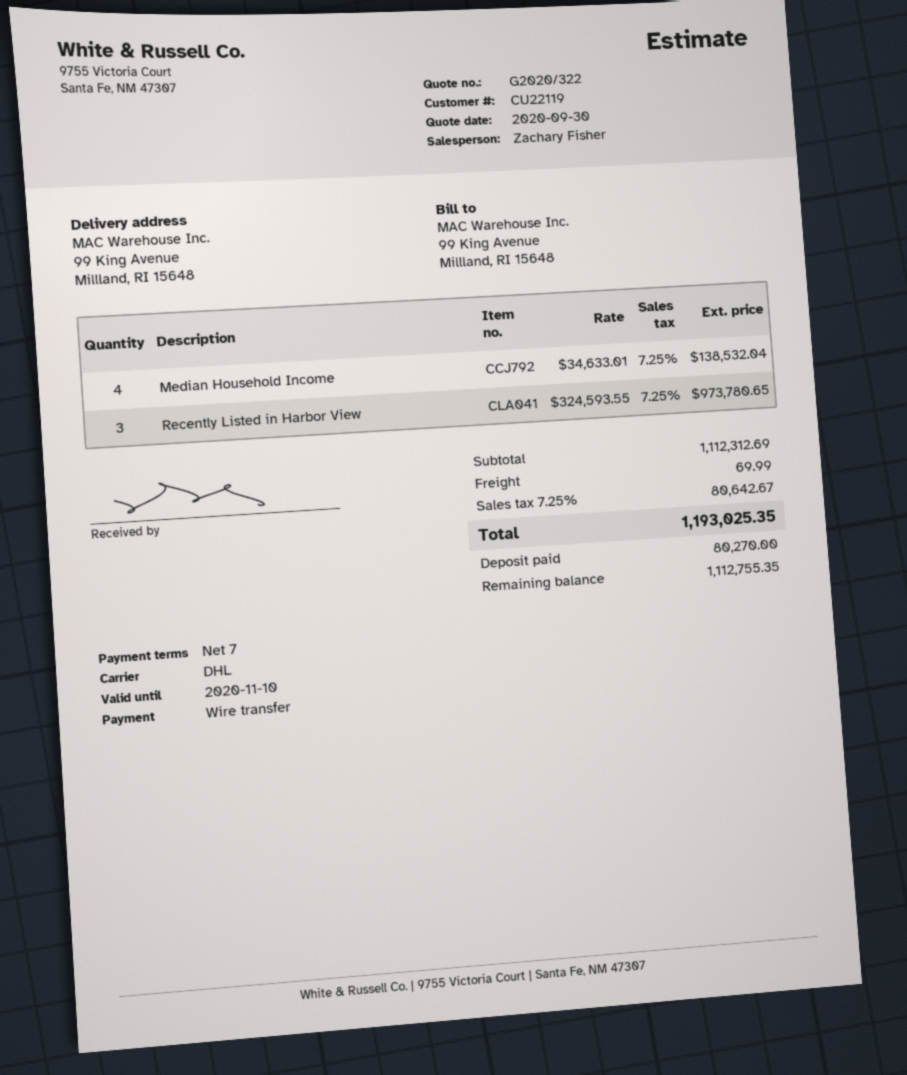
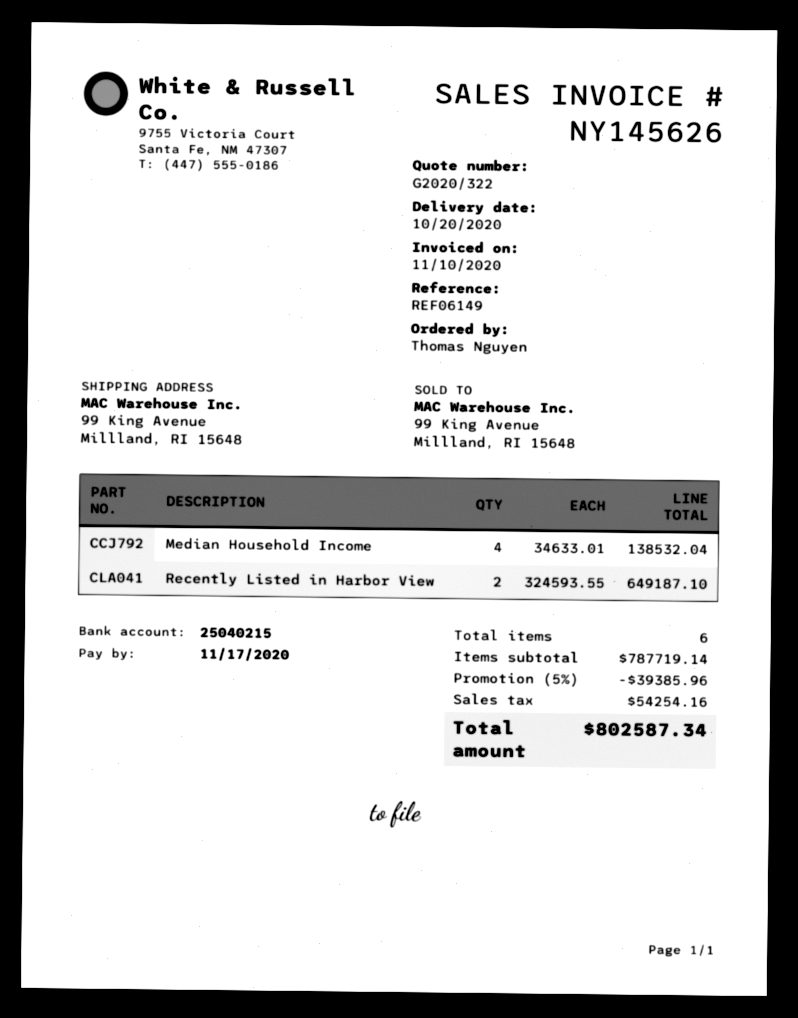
Recently Listed in Harbor View: 3 x 324593.55 = 973780.65 -> 2 x 324593.55 = 649187.10
subtotal: 1112312.69 -> 787719.14
discount: none -> 5% = 39385.96
shipping: 69.99 -> none
tax: 80642.67 -> 54254.16
total: 1193025.35 -> 802587.34

